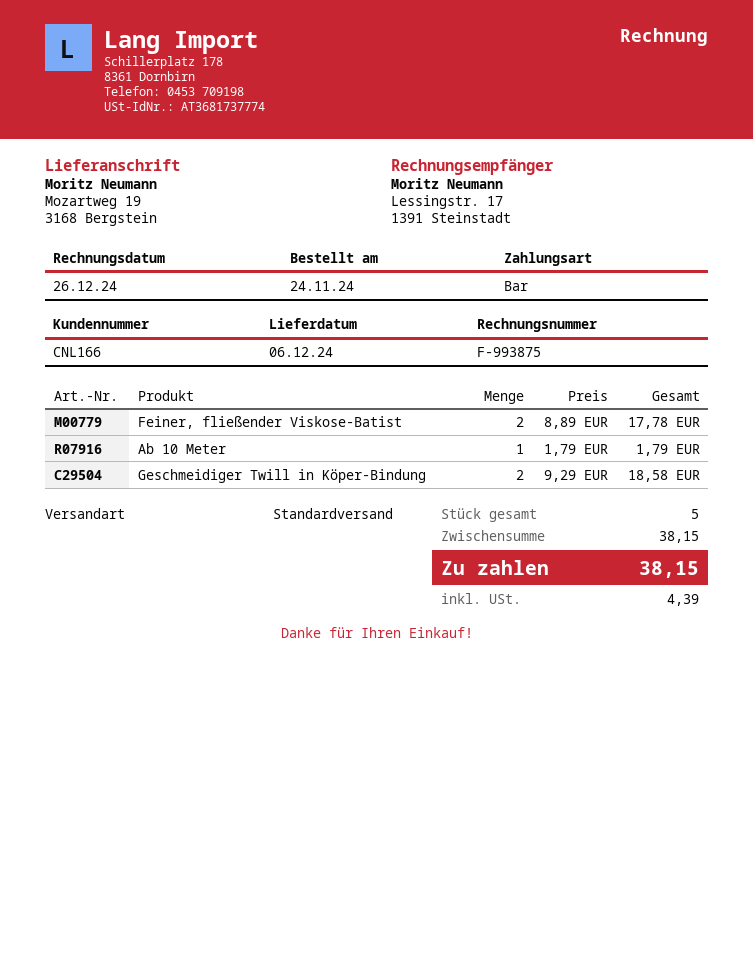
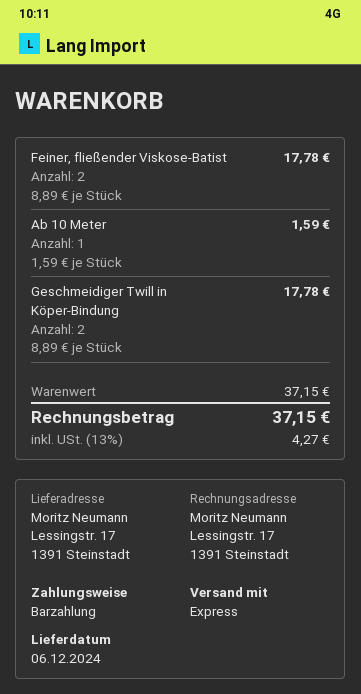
shipping method: standard -> express
ship to: Mozartweg 19, 3168 Bergstein -> Lessingstr. 17, 1391 Steinstadt
Ab 10 Meter: 1 x 1.79 = 1.79 -> 1 x 1.59 = 1.59
Geschmeidiger Twill in Köper-Bindung: 2 x 9.29 = 18.58 -> 2 x 8.89 = 17.78
subtotal: 38.15 -> 37.15
tax: 4.39 -> 4.27
total: 38.15 -> 37.15

